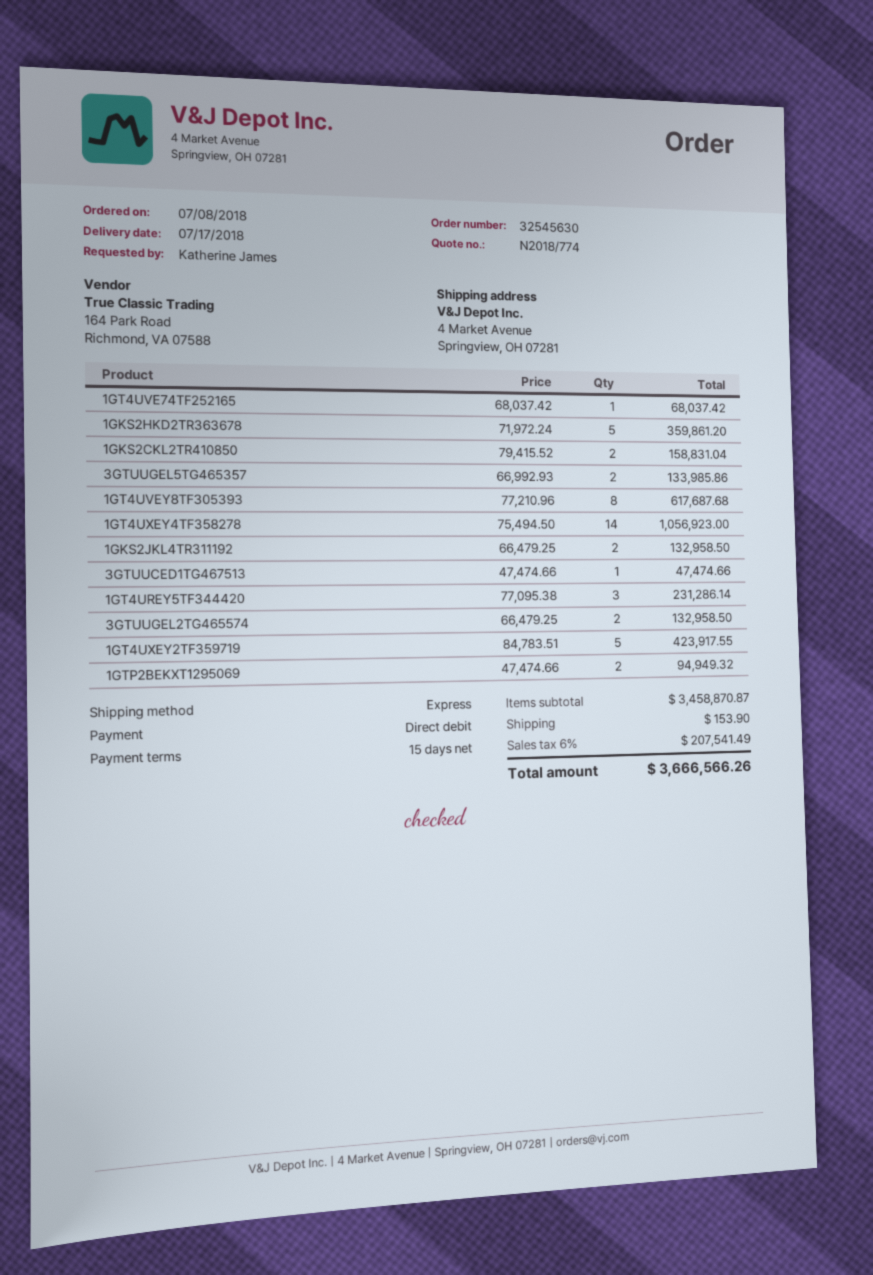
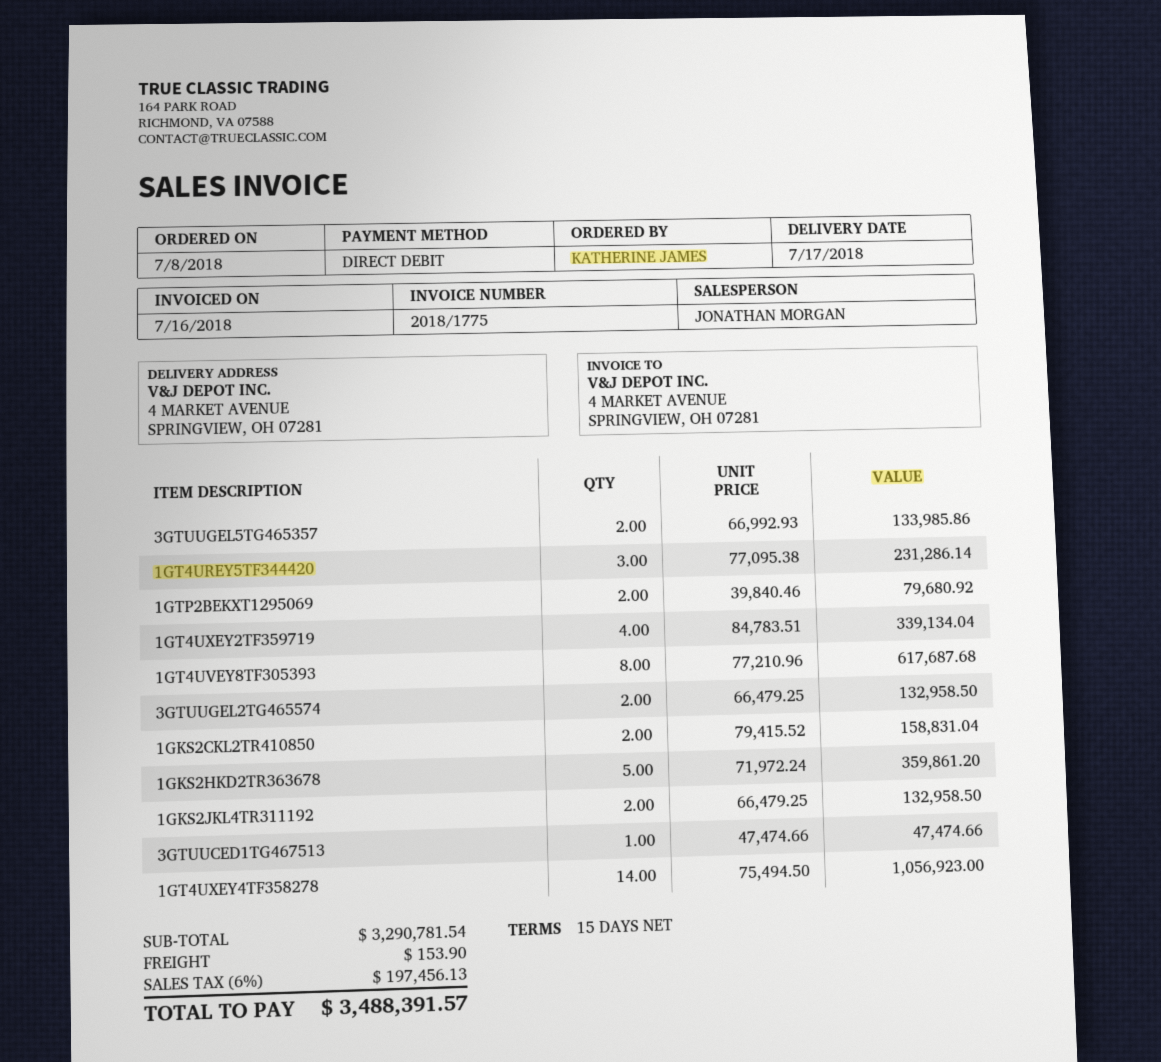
1GT4UVE74TF252165: 1 x 68037.42 = 68037.42 -> none
1GT4UXEY2TF359719: 5 x 84783.51 = 423917.55 -> 4 x 84783.51 = 339134.04
1GTP2BEKXT1295069: 2 x 47474.66 = 94949.32 -> 2 x 39840.46 = 79680.92
subtotal: 3458870.87 -> 3290781.54
tax: 6% = 207541.49 -> 6% = 197456.13
total: 3666566.26 -> 3488391.57

